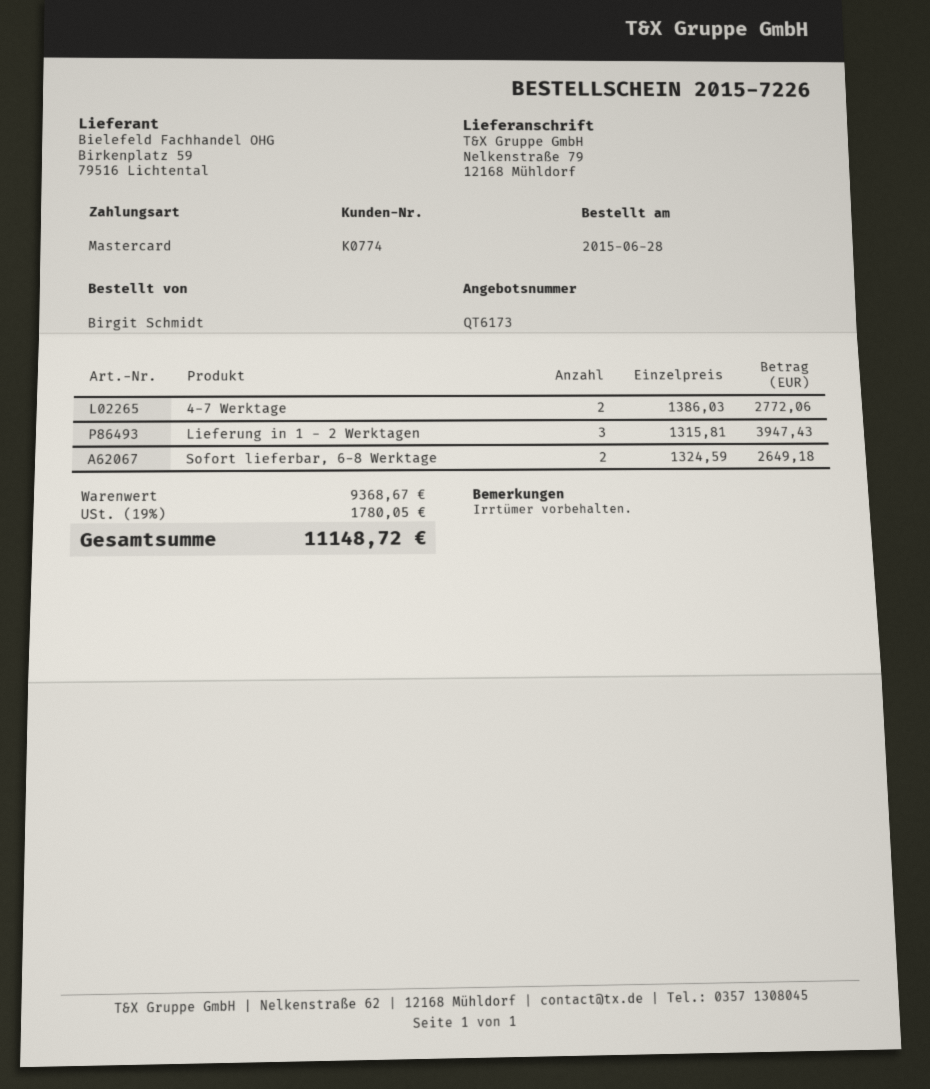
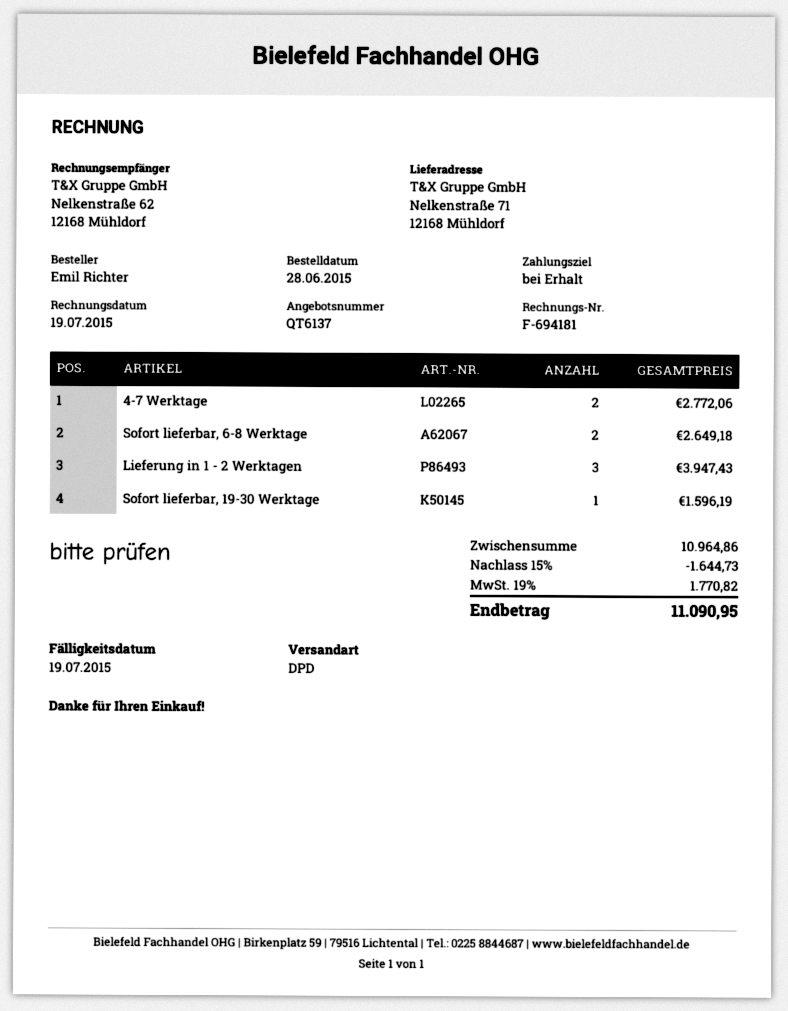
quote number: QT6173 -> QT6137
ordered by: Birgit Schmidt -> Emil Richter
ship to: Nelkenstraße 79, 12168 Mühldorf -> Nelkenstraße 71, 12168 Mühldorf
Sofort lieferbar, 19-30 Werktage: none -> 1 for 1596.19
subtotal: 9368.67 -> 10964.86
discount: none -> 15% = 1644.73
tax: 19% = 1780.05 -> 19% = 1770.82
total: 11148.72 -> 11090.95

